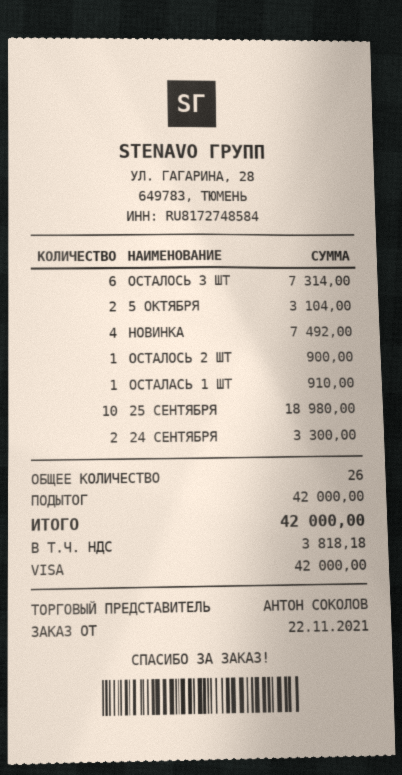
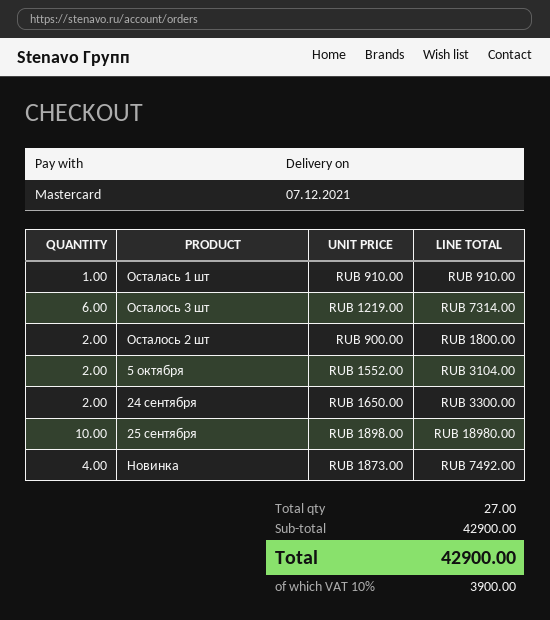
payment method: Visa -> Mastercard
ОСТАЛОСЬ 2 ШТ: 1 for 900.00 -> 2 for 1800.00
total quantity: 26 -> 27
subtotal: 42000.00 -> 42900.00
tax: 3818.18 -> 3900.00
total: 42000.00 -> 42900.00

